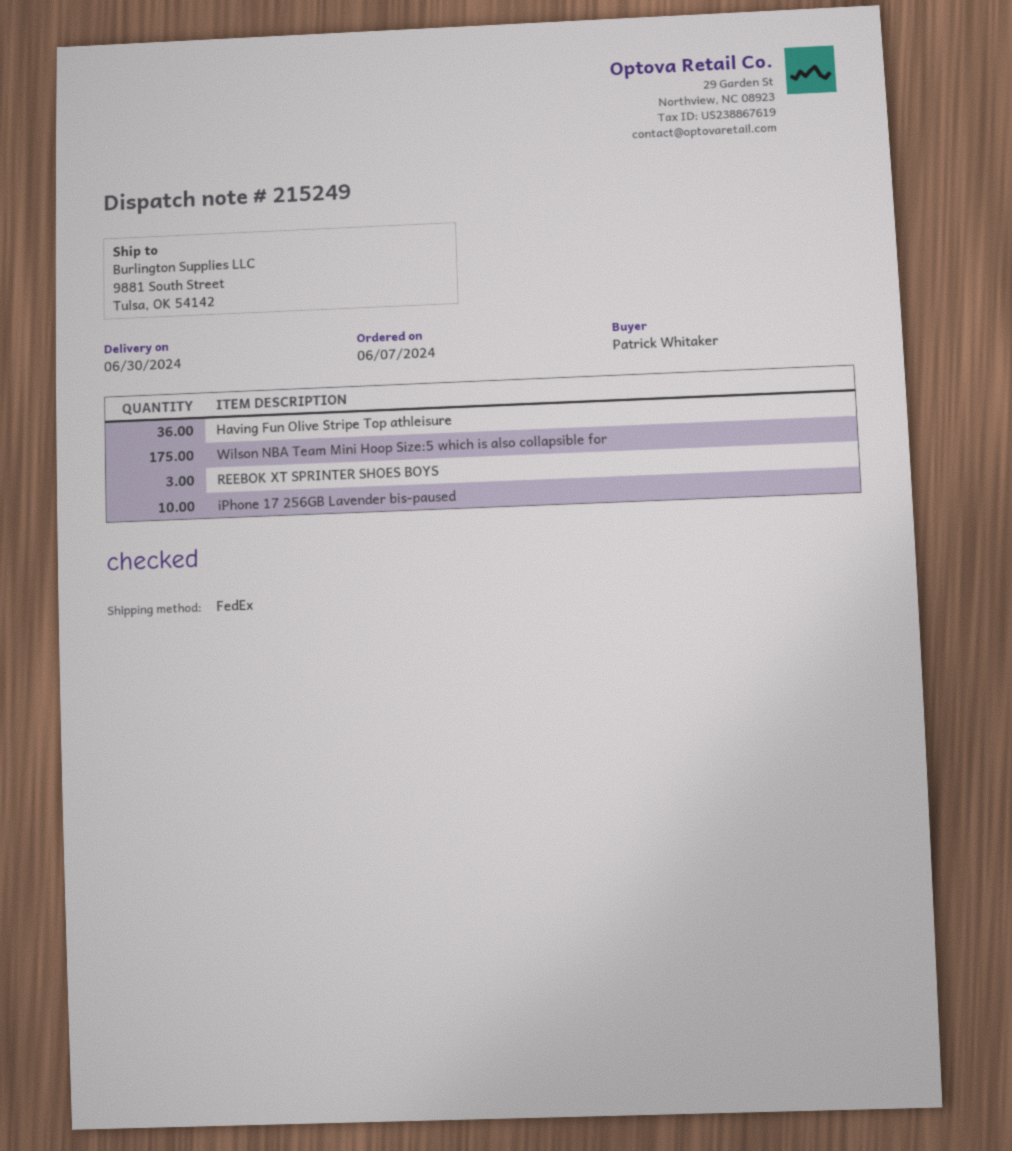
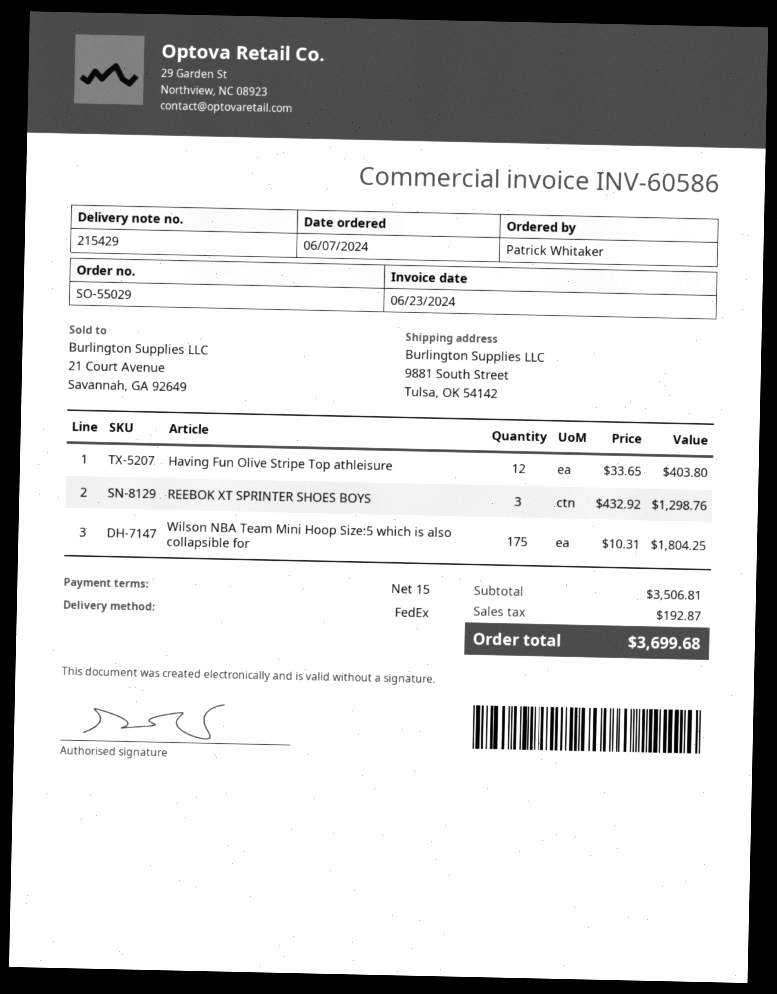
delivery note number: 215249 -> 215429
Having Fun Olive Stripe Top athleisure: 36 -> 12
iPhone 17 256GB Lavender bis-paused: 10 -> none

